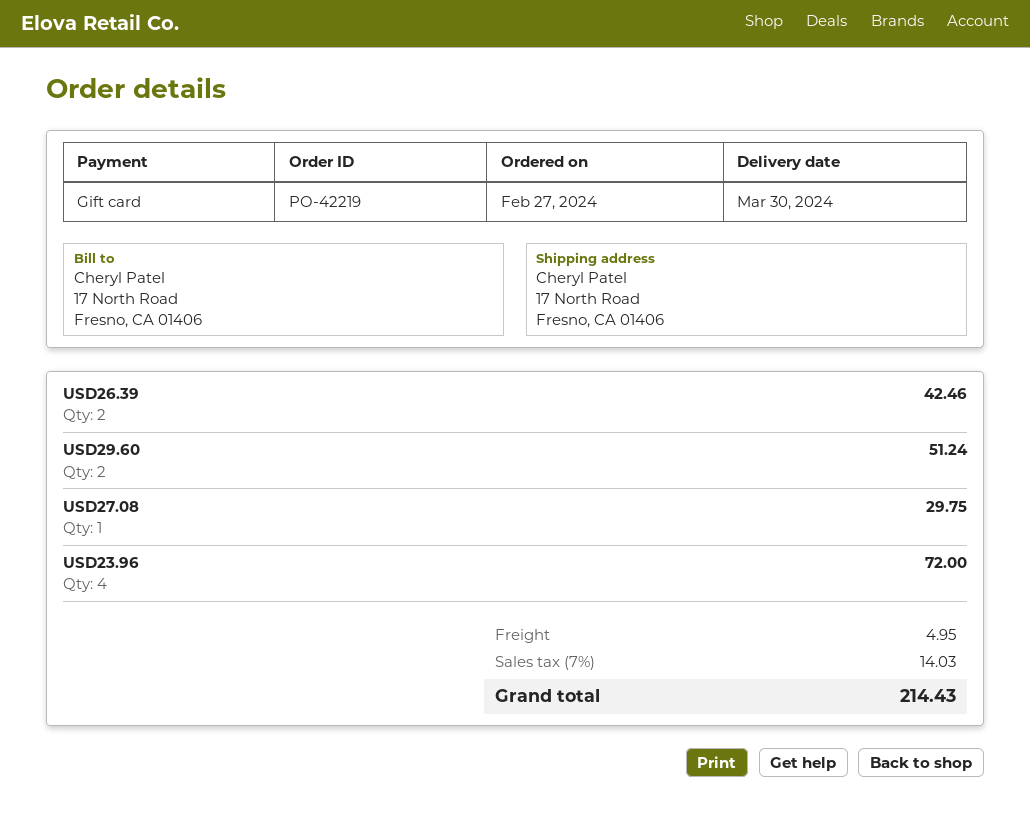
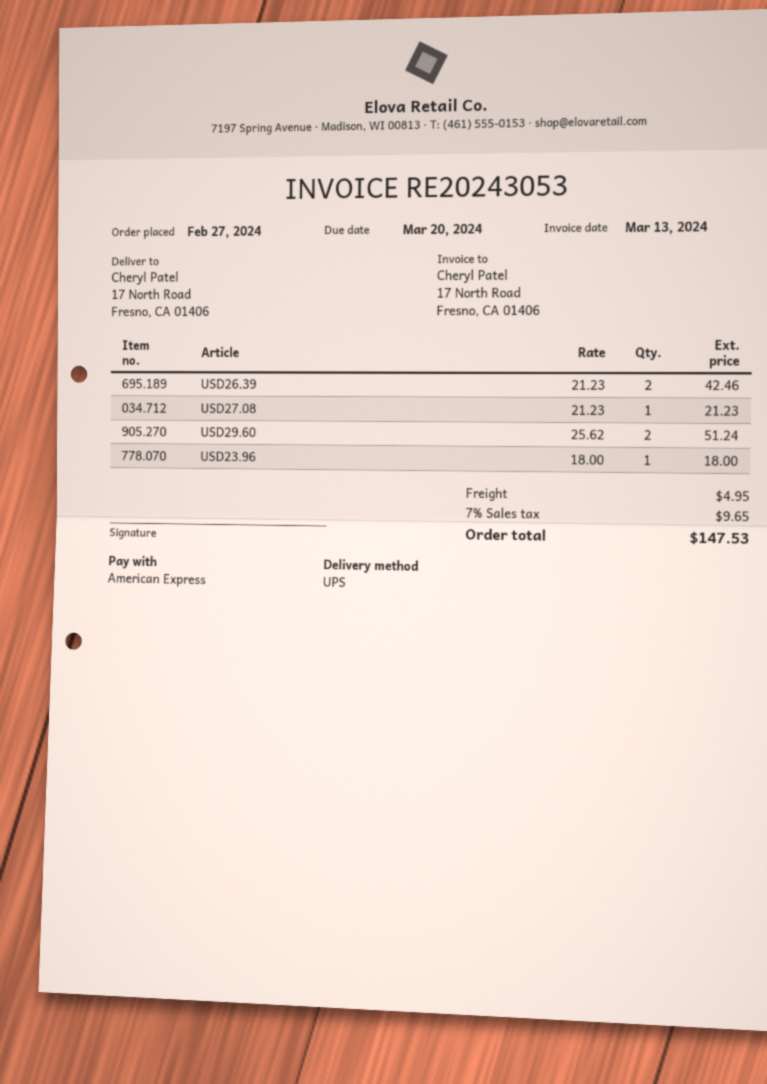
payment method: gift card -> American Express
USD27.08: 1 for 29.75 -> 1 for 21.23
USD23.96: 4 for 72.00 -> 1 for 18.00
tax: 7% = 14.03 -> 7% = 9.65
total: 214.43 -> 147.53

